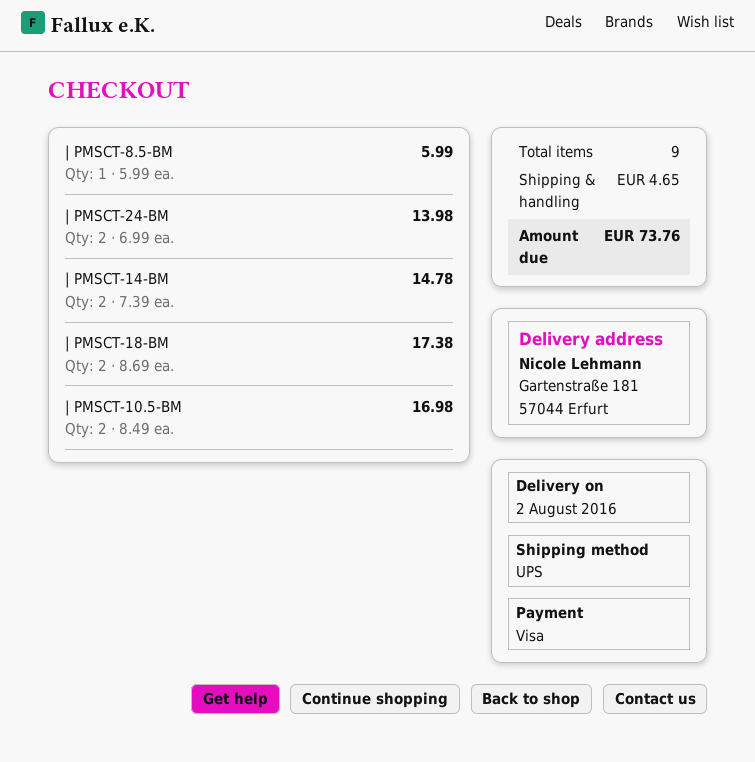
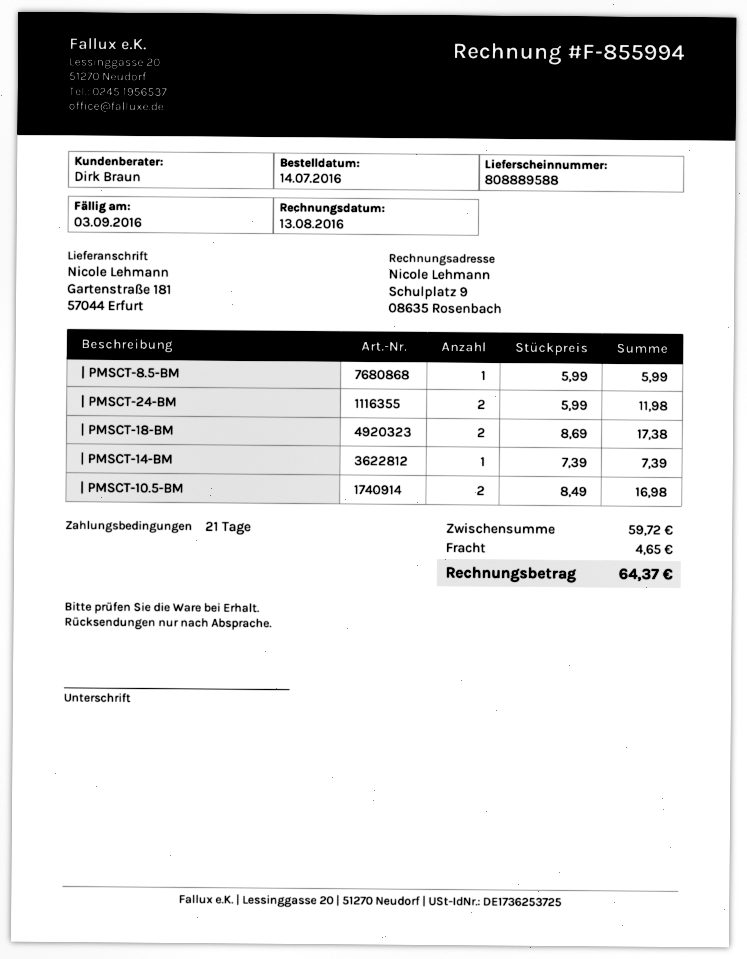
| PMSCT-24-BM: 2 x 6.99 = 13.98 -> 2 x 5.99 = 11.98
| PMSCT-14-BM: 2 x 7.39 = 14.78 -> 1 x 7.39 = 7.39
total: 73.76 -> 64.37

